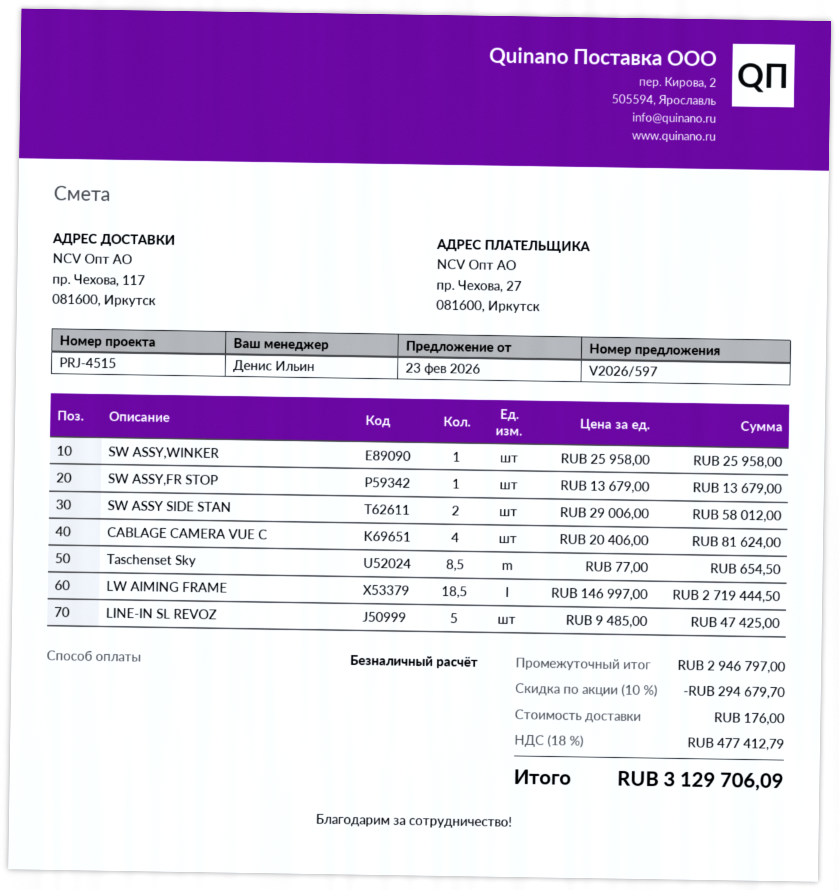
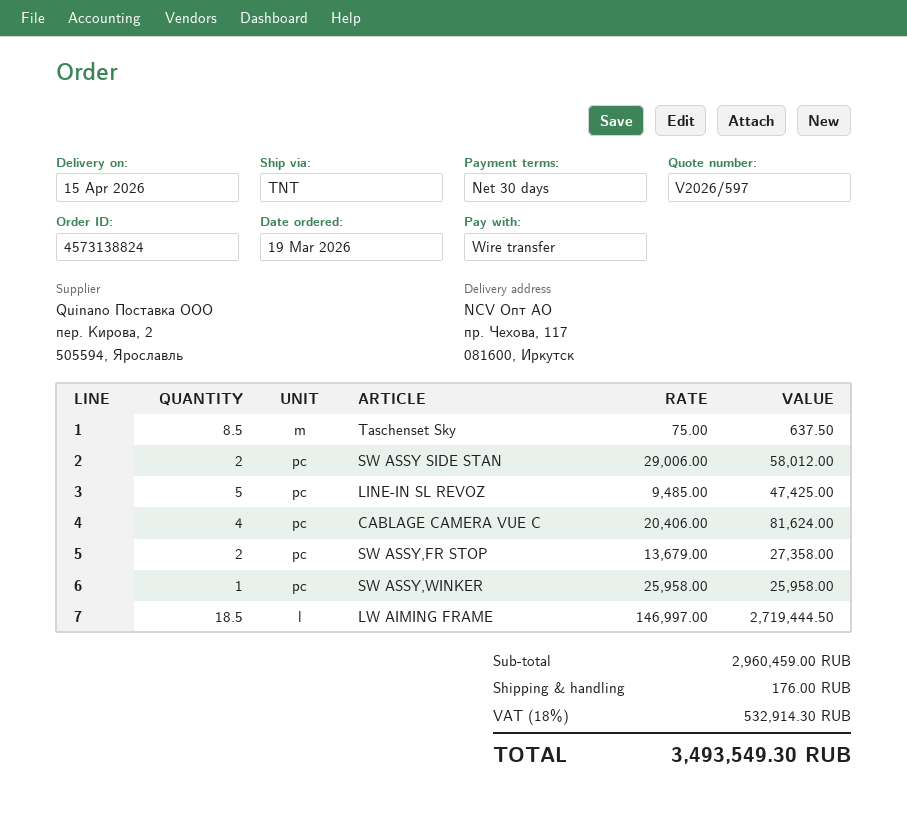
SW ASSY,FR STOP: 1 x 13679.00 = 13679.00 -> 2 x 13679.00 = 27358.00
Taschenset Sky: 8.5 x 77.00 = 654.50 -> 8.5 x 75.00 = 637.50
subtotal: 2946797.00 -> 2960459.00
discount: 10% = 294679.70 -> none
tax: 18% = 477412.79 -> 18% = 532914.30
total: 3129706.09 -> 3493549.30

